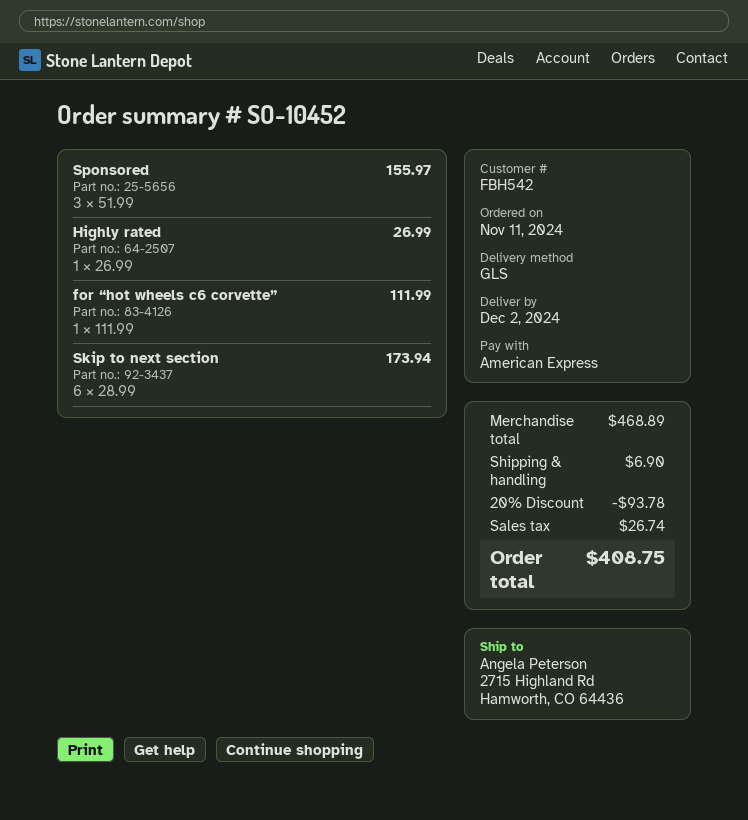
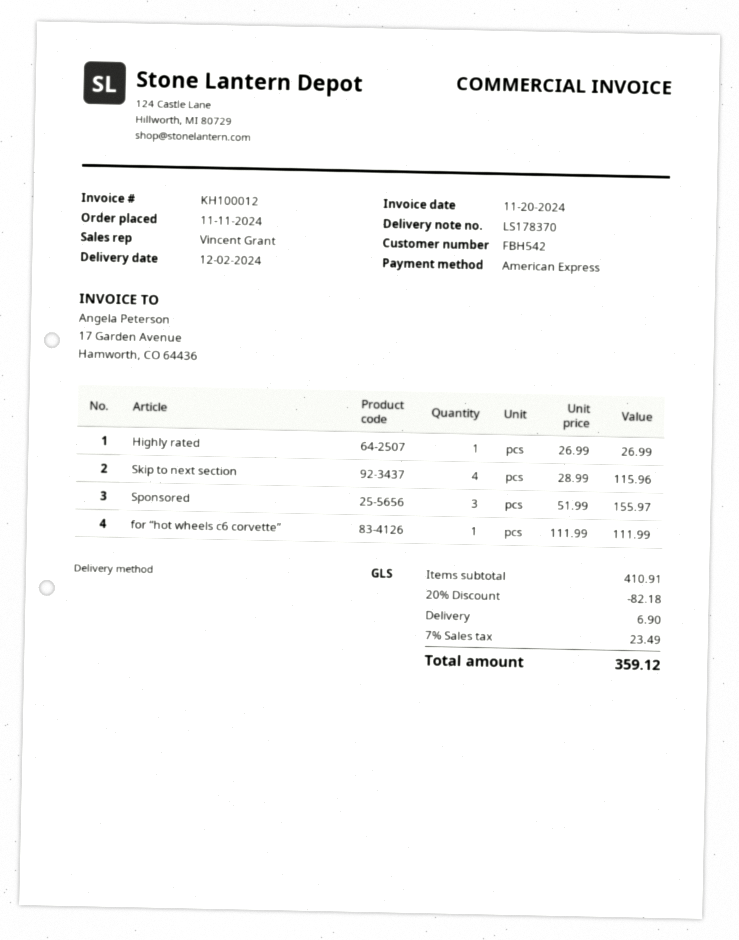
Skip to next section: 6 x 28.99 = 173.94 -> 4 x 28.99 = 115.96
subtotal: 468.89 -> 410.91
discount: 20% = 93.78 -> 20% = 82.18
tax: 26.74 -> 23.49
total: 408.75 -> 359.12

